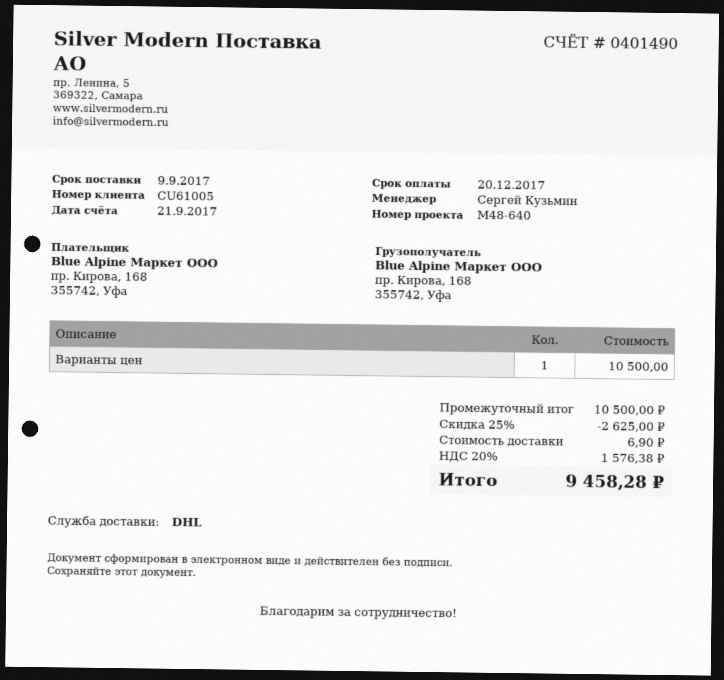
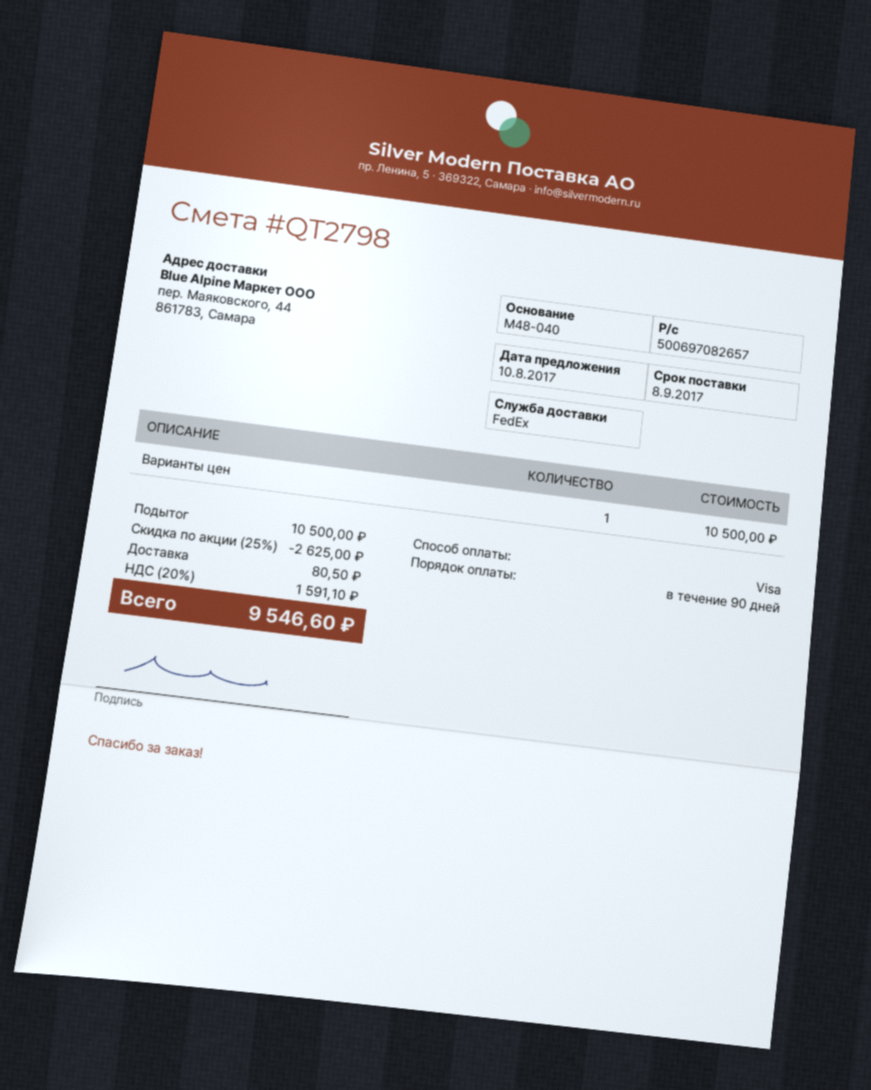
delivery date: 2017-09-09 -> 2017-09-08
reference: M48-640 -> M48-040
shipping method: DHL -> FedEx
ship to: пр. Кирова, 168, 355742, Уфа -> пер. Маяковского, 44, 861783, Самара
shipping: 6.90 -> 80.50
tax: 20% = 1576.38 -> 20% = 1591.10
total: 9458.28 -> 9546.60

